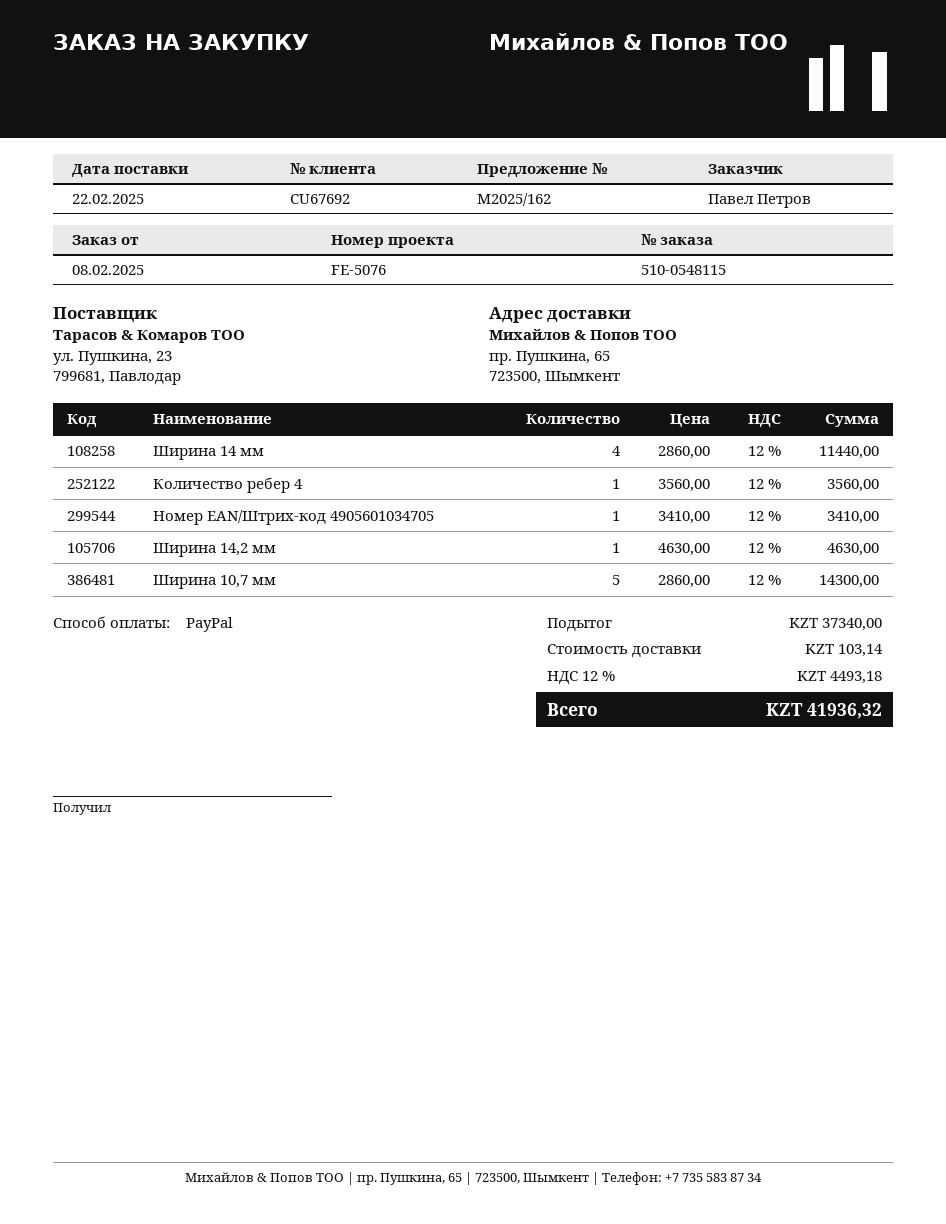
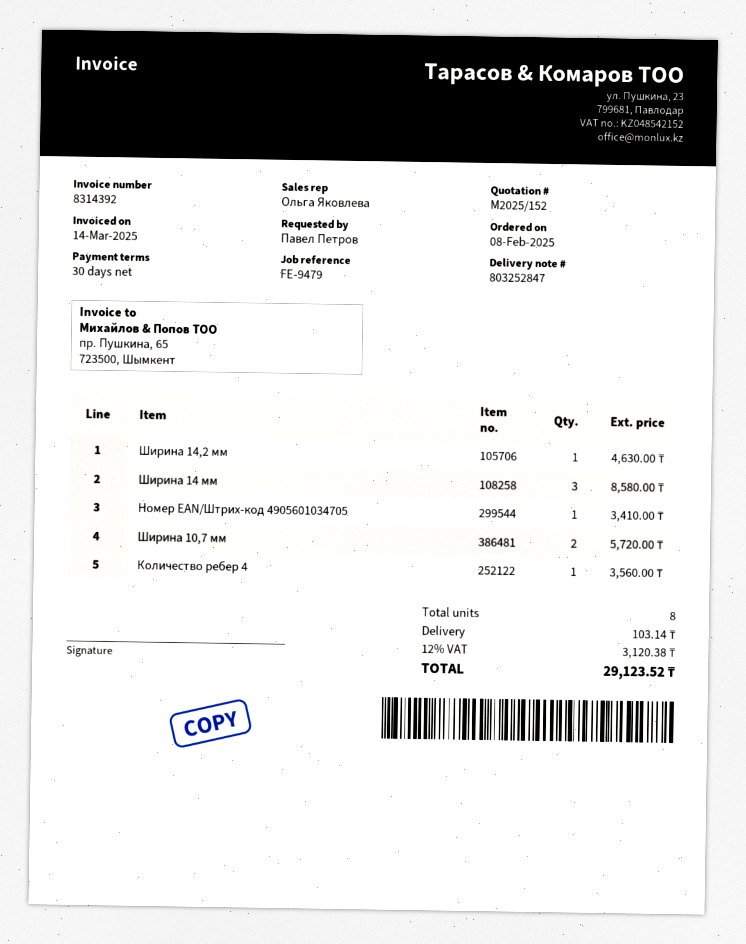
quote number: M2025/162 -> M2025/152
reference: FE-5076 -> FE-9479
Ширина 14 мм: 4 for 11440.00 -> 3 for 8580.00
Ширина 10,7 мм: 5 for 14300.00 -> 2 for 5720.00
tax: 12% = 4493.18 -> 12% = 3120.38
total: 41936.32 -> 29123.52

